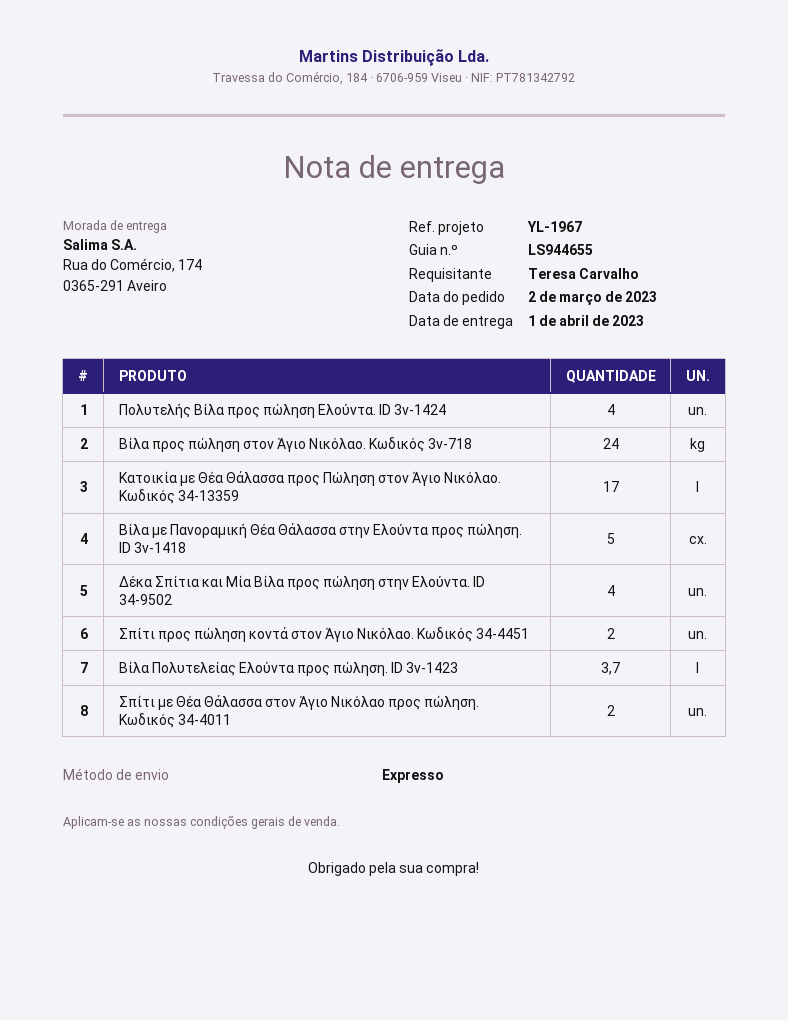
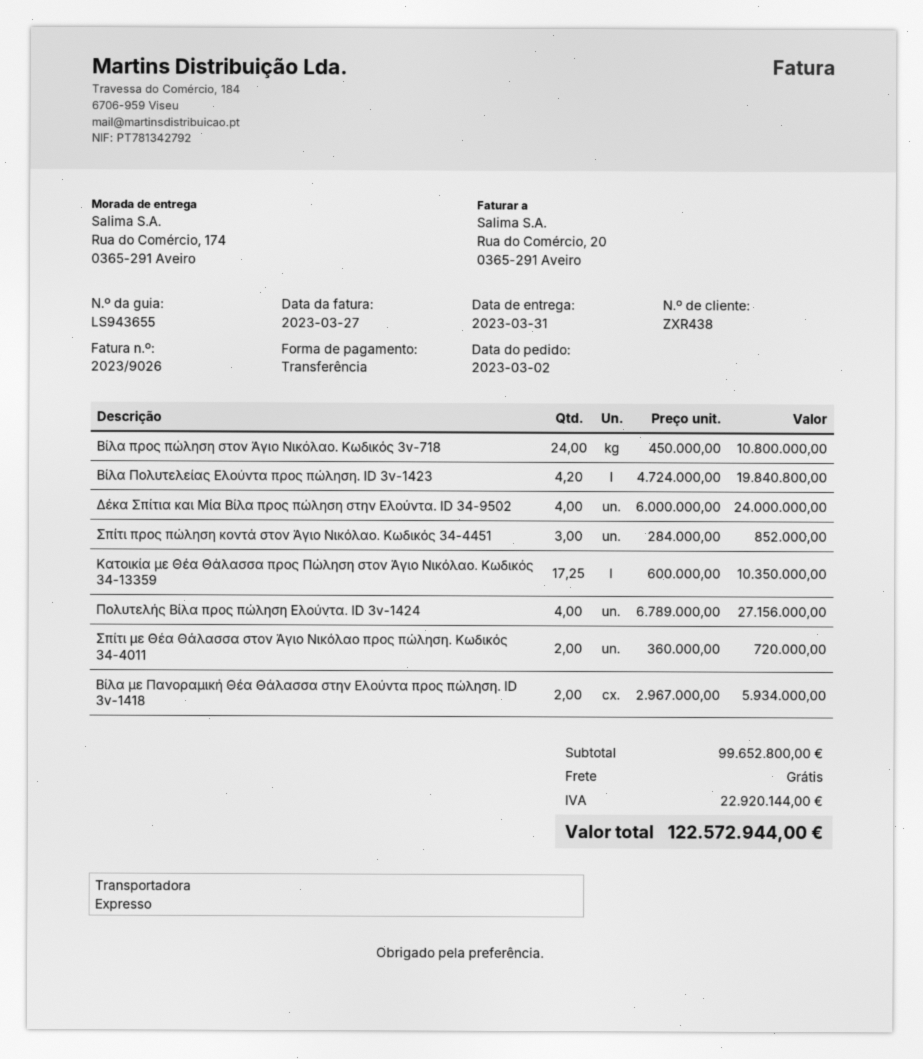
delivery note number: LS944655 -> LS943655
delivery date: 2023-04-01 -> 2023-03-31
Κατοικία με Θέα Θάλασσα προς Πώληση στον Άγιο Νικόλαο. Κωδικός 34-13359: 17 -> 17.25
Βίλα με Πανοραμική Θέα Θάλασσα στην Ελούντα προς πώληση. ID 3v-1418: 5 -> 2
Σπίτι προς πώληση κοντά στον Άγιο Νικόλαο. Κωδικός 34-4451: 2 -> 3
Βίλα Πολυτελείας Ελούντα προς πώληση. ID 3v-1423: 3.7 -> 4.2

